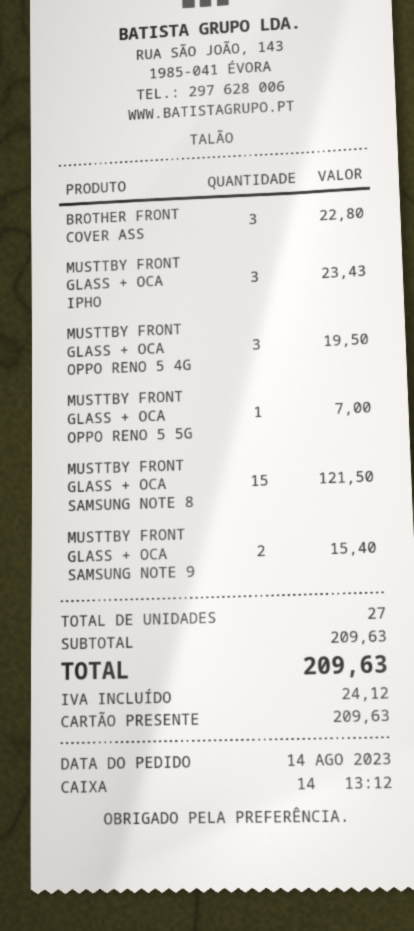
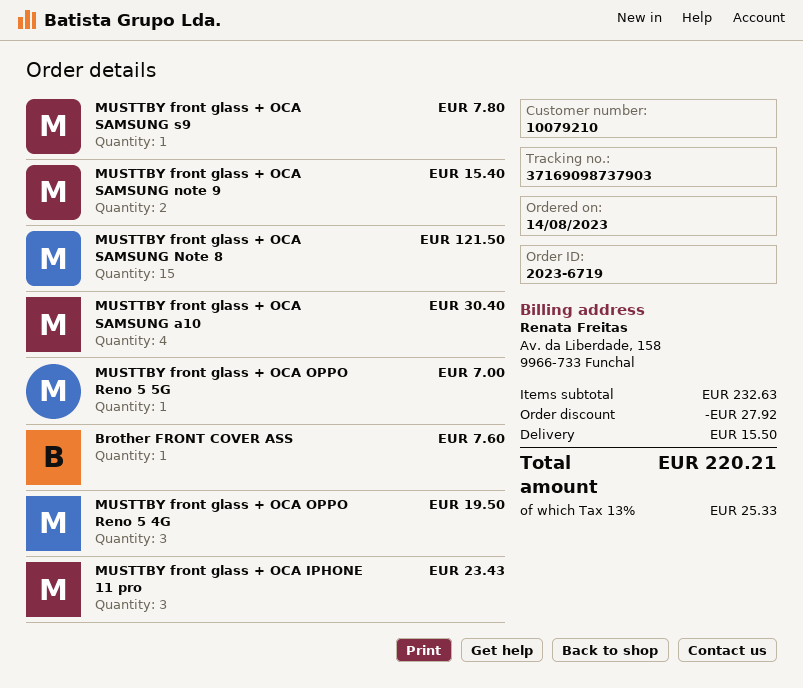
BROTHER FRONT COVER ASS: 3 for 22.80 -> 1 for 7.60
MUSTTBY front glass + OCA SAMSUNG s9: none -> 1 for 7.80
MUSTTBY front glass + OCA SAMSUNG a10: none -> 4 for 30.40
subtotal: 209.63 -> 232.63
discount: none -> 27.92
shipping: none -> 15.50
tax: 24.12 -> 25.33
total: 209.63 -> 220.21

